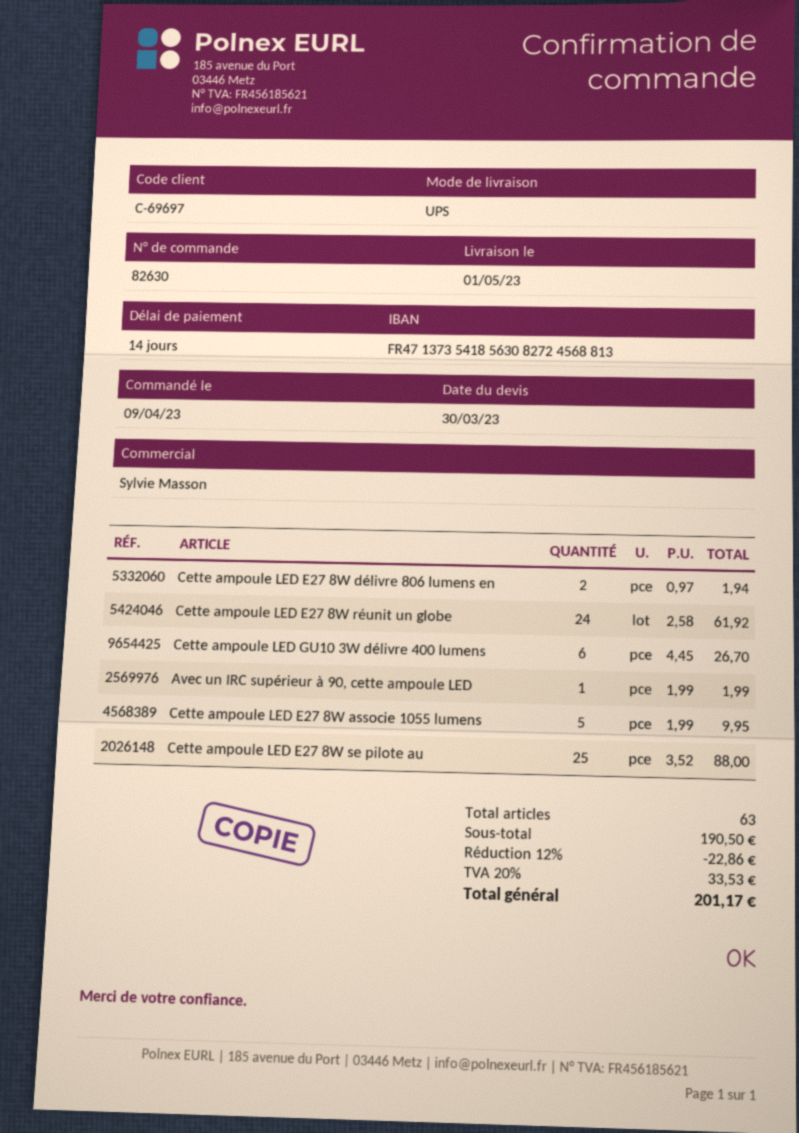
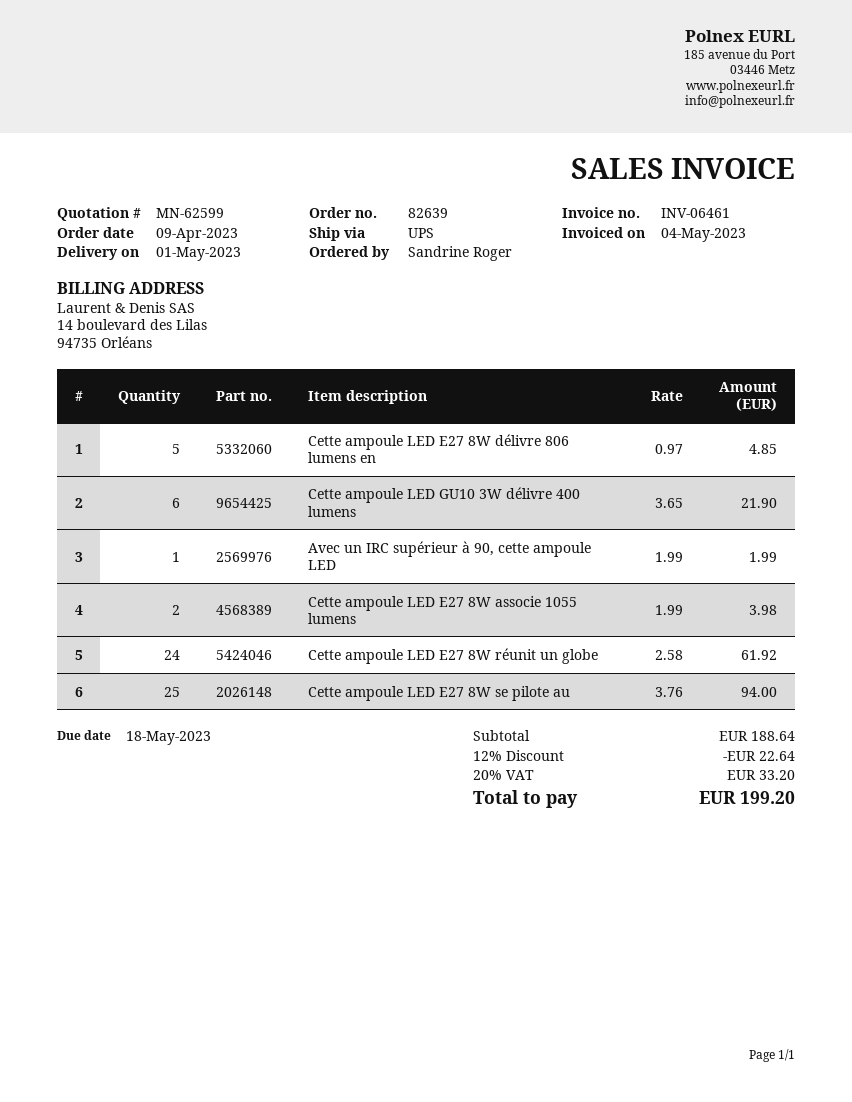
order number: 82630 -> 82639
Cette ampoule LED E27 8W délivre 806 lumens en: 2 x 0.97 = 1.94 -> 5 x 0.97 = 4.85
Cette ampoule LED GU10 3W délivre 400 lumens: 6 x 4.45 = 26.70 -> 6 x 3.65 = 21.90
Cette ampoule LED E27 8W associe 1055 lumens: 5 x 1.99 = 9.95 -> 2 x 1.99 = 3.98
Cette ampoule LED E27 8W se pilote au: 25 x 3.52 = 88.00 -> 25 x 3.76 = 94.00
subtotal: 190.50 -> 188.64
discount: 12% = 22.86 -> 12% = 22.64
tax: 20% = 33.53 -> 20% = 33.20
total: 201.17 -> 199.20

